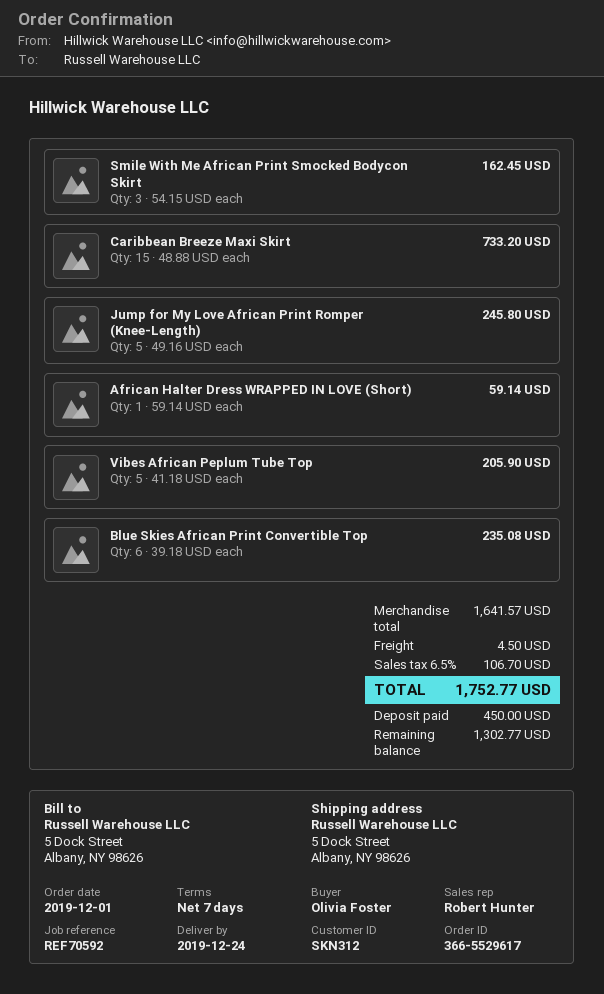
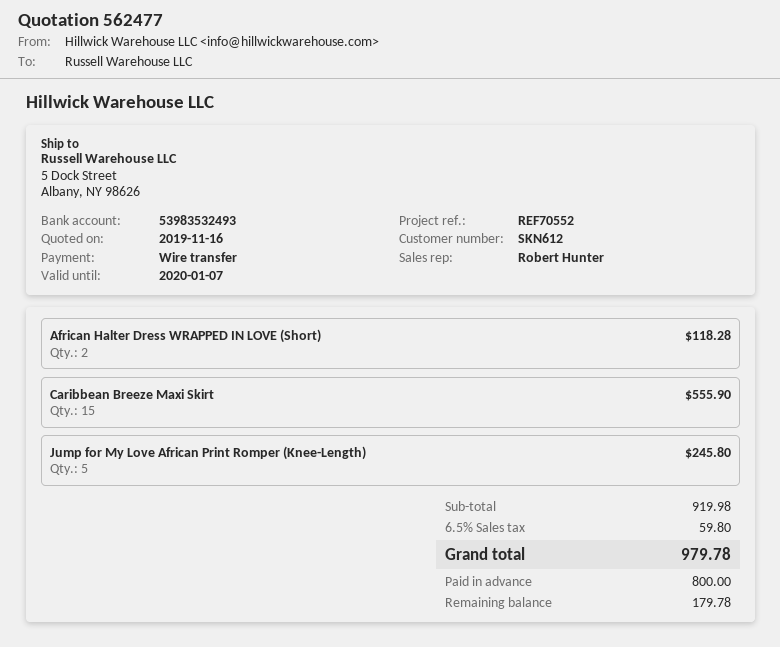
customer number: SKN312 -> SKN612
reference: REF70592 -> REF70552
Smile With Me African Print Smocked Bodycon Skirt: 3 for 162.45 -> none
Caribbean Breeze Maxi Skirt: 15 for 733.20 -> 15 for 555.90
African Halter Dress WRAPPED IN LOVE (Short): 1 for 59.14 -> 2 for 118.28
Vibes African Peplum Tube Top: 5 for 205.90 -> none
Blue Skies African Print Convertible Top: 6 for 235.08 -> none
subtotal: 1641.57 -> 919.98
shipping: 4.50 -> none
tax: 6.5% = 106.70 -> 6.5% = 59.80
total: 1752.77 -> 979.78
deposit: 450.00 -> 800.00
balance: 1302.77 -> 179.78

